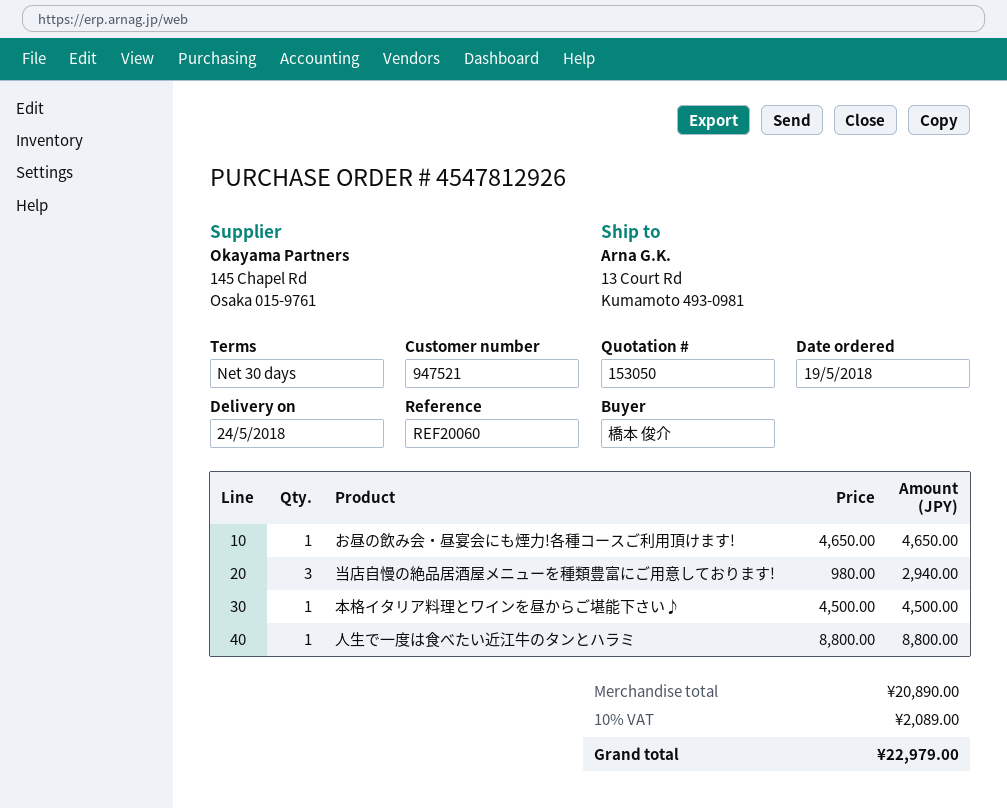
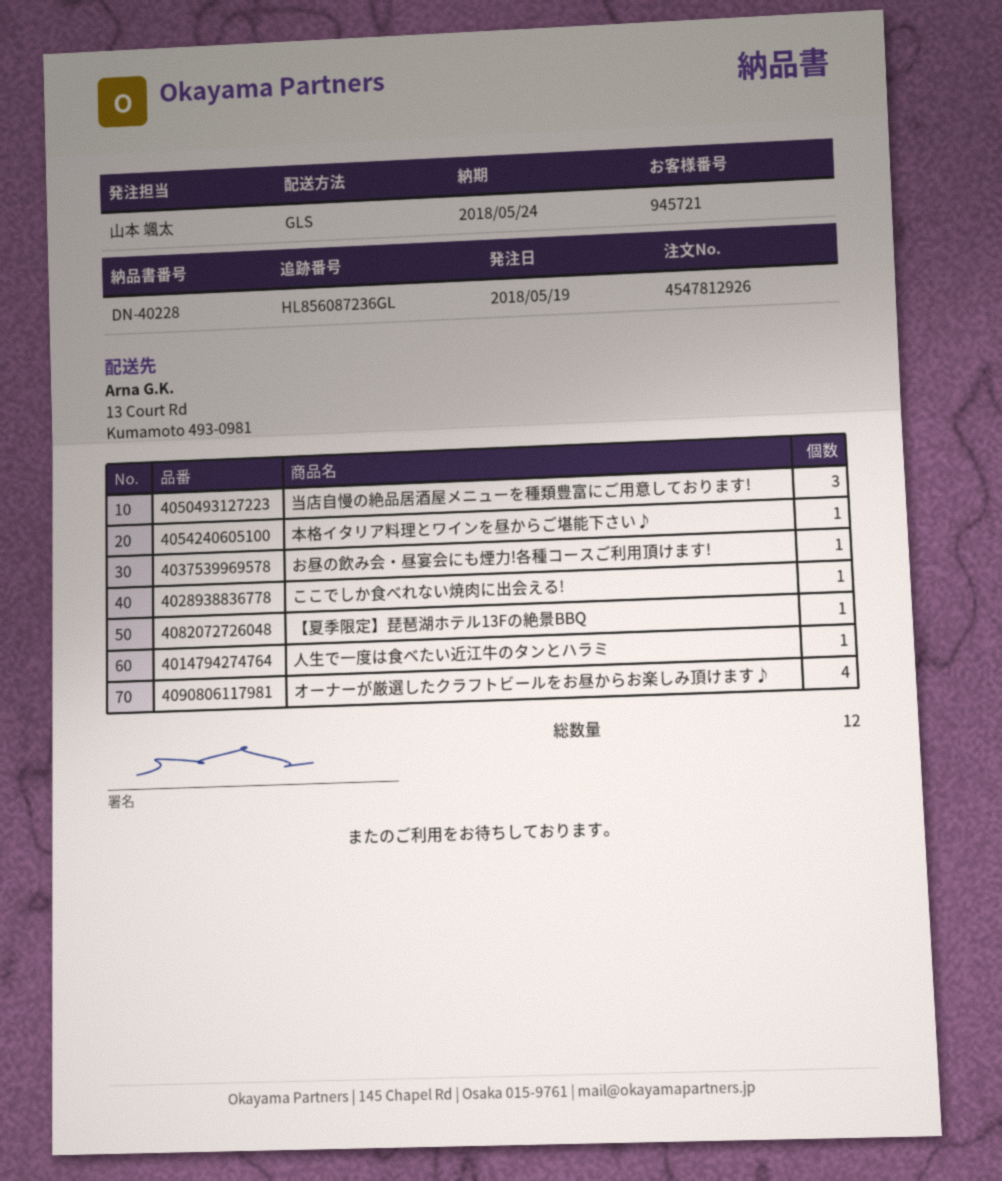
customer number: 947521 -> 945721
ordered by: 橋本 俊介 -> 山本 颯太
ここでしか食べれない焼肉に出会える!: none -> 1
【夏季限定】琵琶湖ホテル13Fの絶景BBQ: none -> 1
オーナーが厳選したクラフトビールをお昼からお楽しみ頂けます♪: none -> 4

